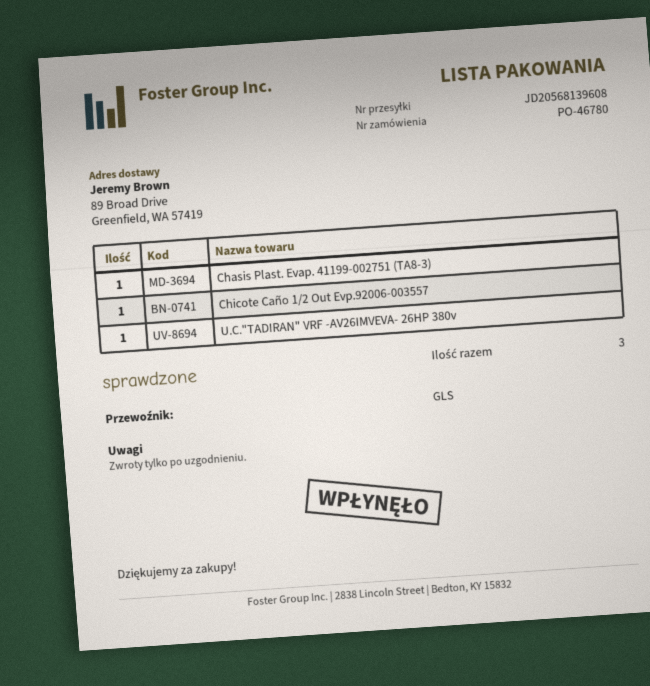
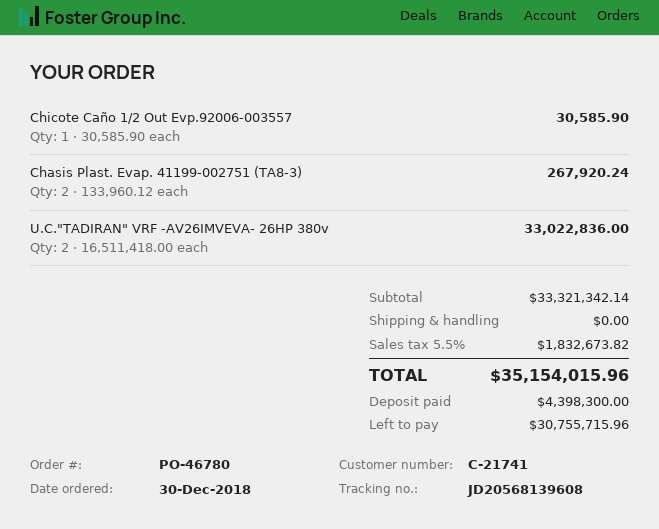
Chasis Plast. Evap. 41199-002751 (TA8-3): 1 -> 2
U.C."TADIRAN" VRF -AV26IMVEVA- 26HP 380v: 1 -> 2

